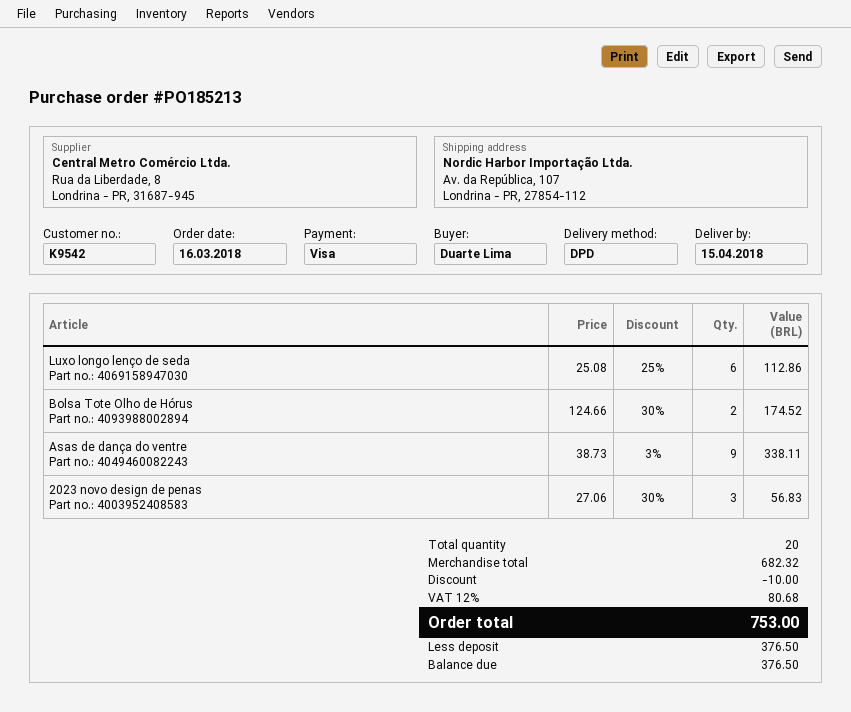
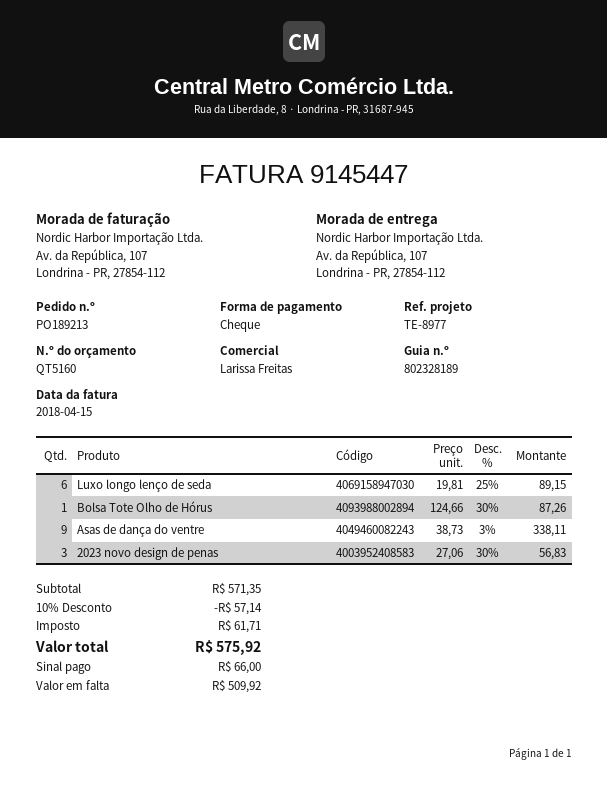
order number: PO185213 -> PO189213
payment method: Visa -> cheque
Luxo longo lenço de seda: 6 x 25.08 - 25% = 112.86 -> 6 x 19.81 - 25% = 89.15
Bolsa Tote Olho de Hórus: 2 x 124.66 - 30% = 174.52 -> 1 x 124.66 - 30% = 87.26
subtotal: 682.32 -> 571.35
discount: 10.00 -> 57.14
tax: 80.68 -> 61.71
total: 753.00 -> 575.92
deposit: 376.50 -> 66.00
balance: 376.50 -> 509.92

